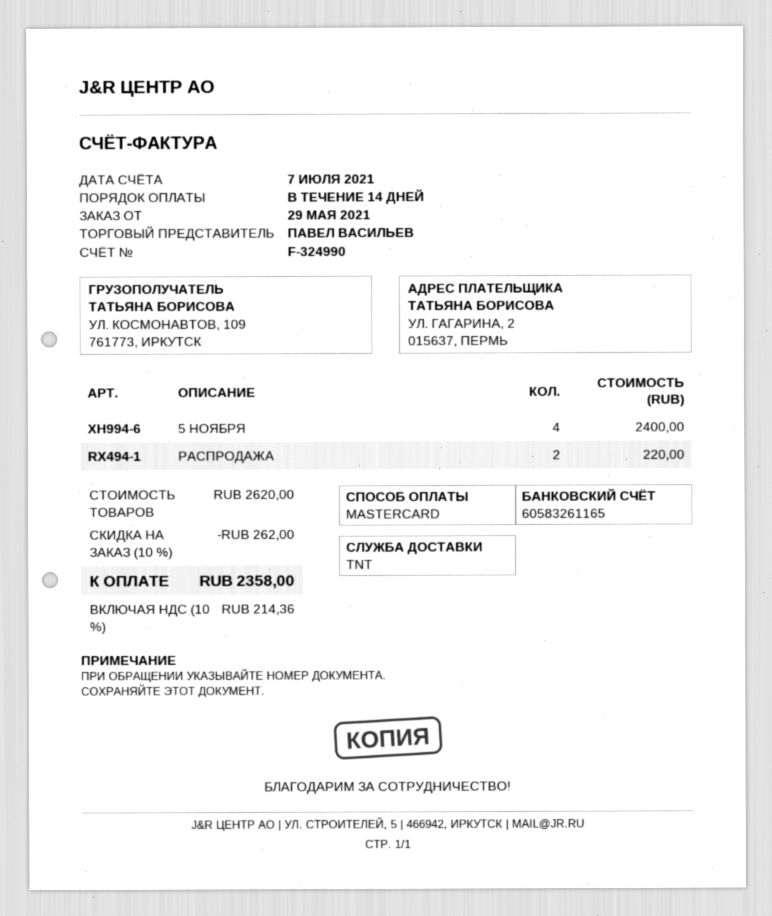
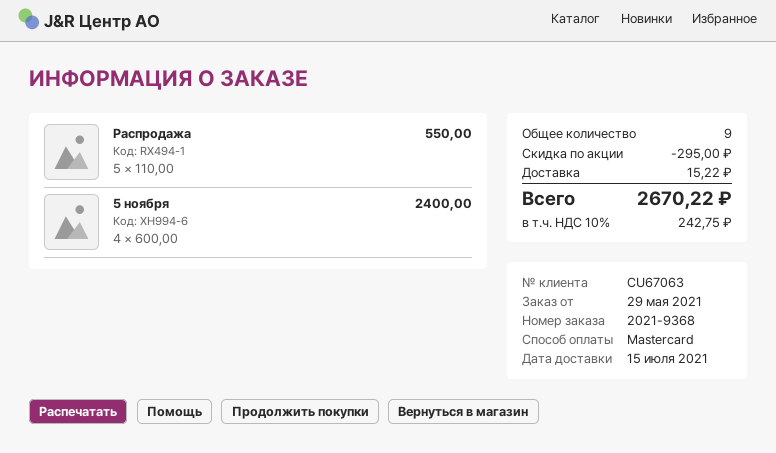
РАСПРОДАЖА: 2 for 220.00 -> 5 for 550.00
discount: 262.00 -> 295.00
shipping: none -> 15.22
tax: 10% = 214.36 -> 10% = 242.75
total: 2358.00 -> 2670.22

